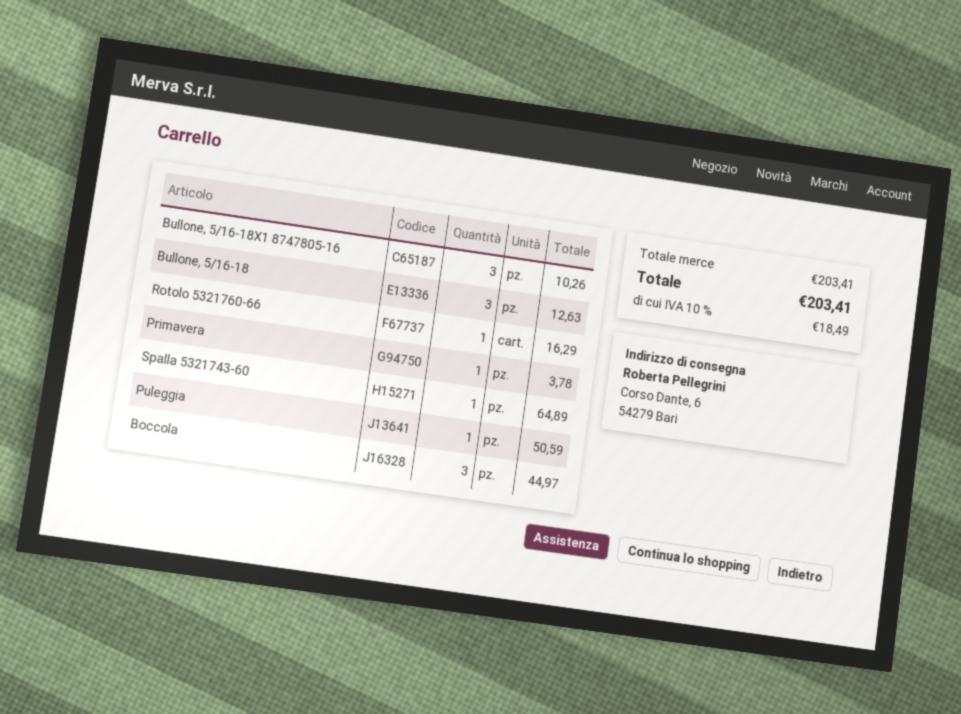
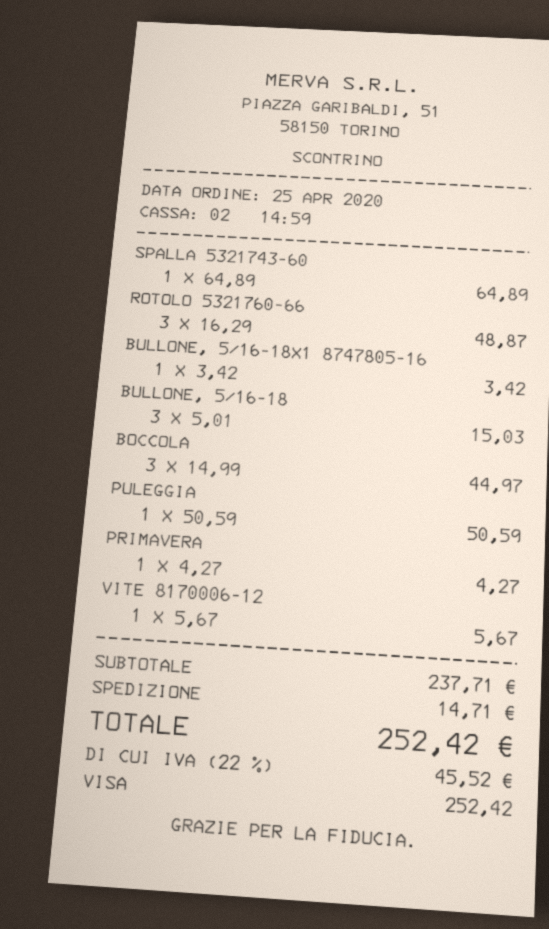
Bullone, 5/16-18X1 8747805-16: 3 for 10.26 -> 1 for 3.42
Bullone, 5/16-18: 3 for 12.63 -> 3 for 15.03
Rotolo 5321760-66: 1 for 16.29 -> 3 for 48.87
Primavera: 1 for 3.78 -> 1 for 4.27
VITE 8170006-12: none -> 1 for 5.67
subtotal: 203.41 -> 237.71
shipping: none -> 14.71
tax: 10% = 18.49 -> 22% = 45.52
total: 203.41 -> 252.42

